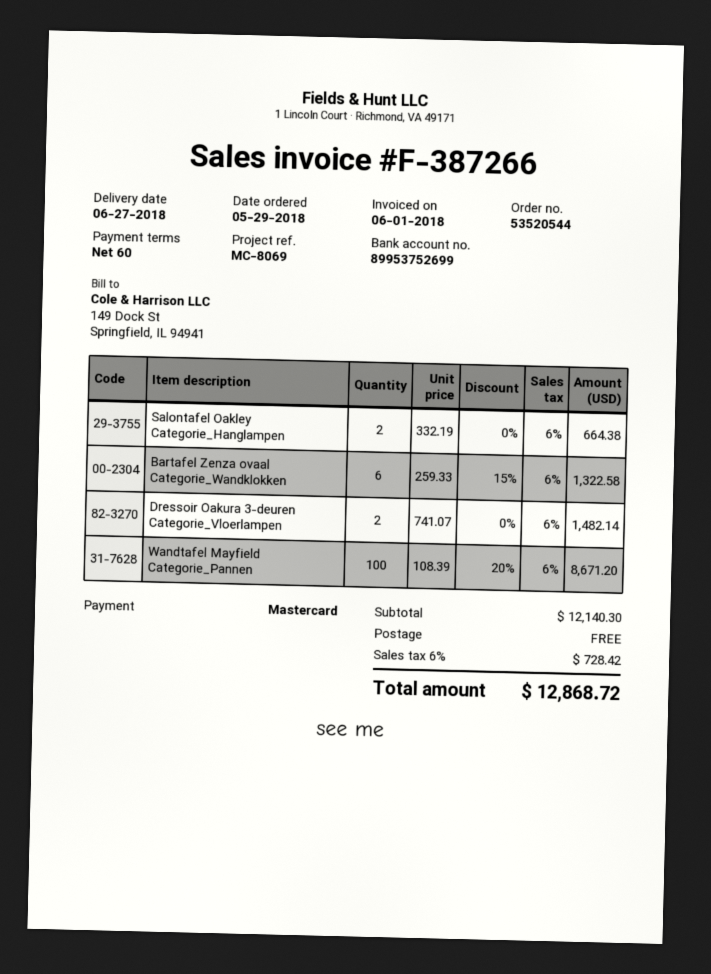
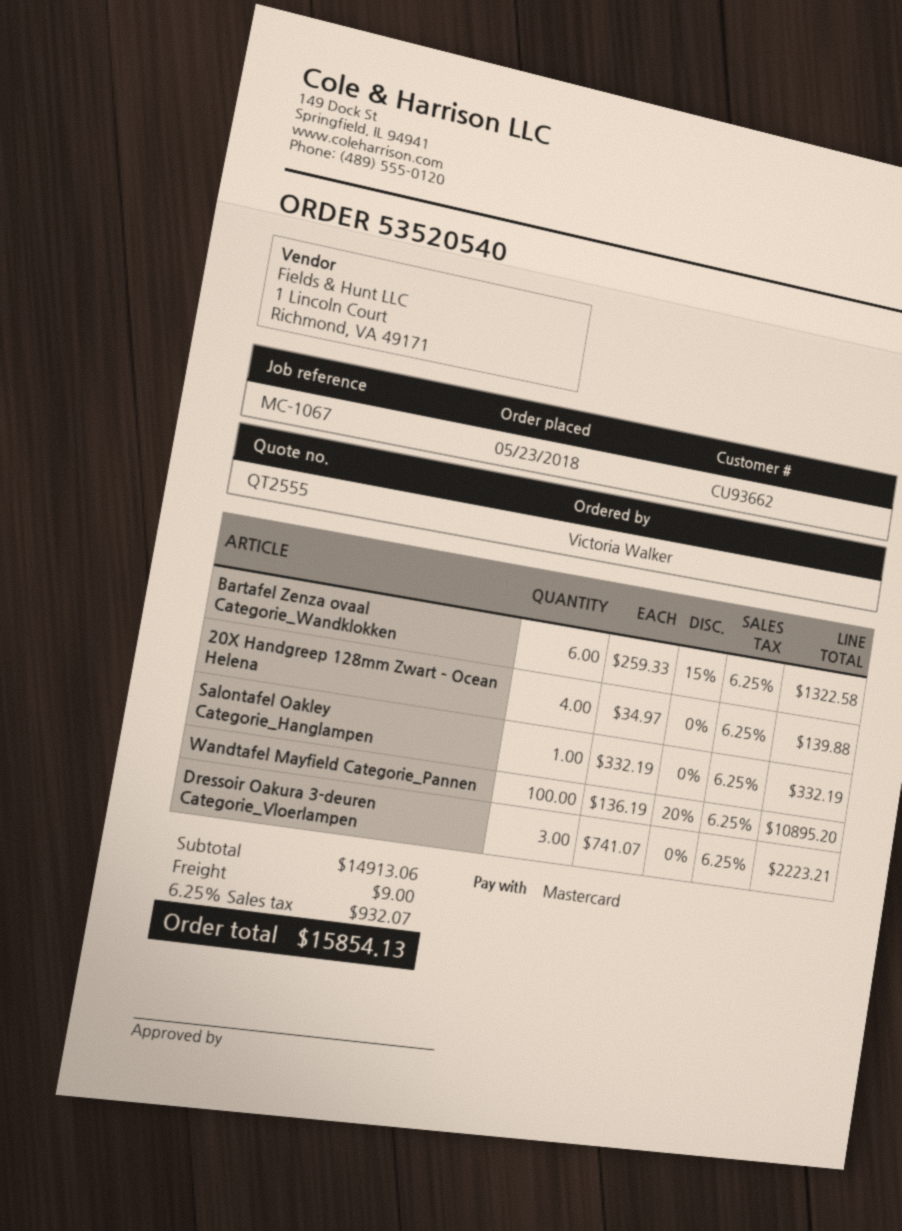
order number: 53520544 -> 53520540
order date: 2018-05-29 -> 2018-05-23
reference: MC-8069 -> MC-1067
Salontafel Oakley Categorie_Hanglampen: 2 x 332.19 = 664.38 -> 1 x 332.19 = 332.19
Dressoir Oakura 3-deuren Categorie_Vloerlampen: 2 x 741.07 = 1482.14 -> 3 x 741.07 = 2223.21
Wandtafel Mayfield Categorie_Pannen: 100 x 108.39 - 20% = 8671.20 -> 100 x 136.19 - 20% = 10895.20
20X Handgreep 128mm Zwart – Ocean Helena: none -> 4 x 34.97 = 139.88
subtotal: 12140.30 -> 14913.06
shipping: 0.00 -> 9.00
tax: 6% = 728.42 -> 6.25% = 932.07
total: 12868.72 -> 15854.13

